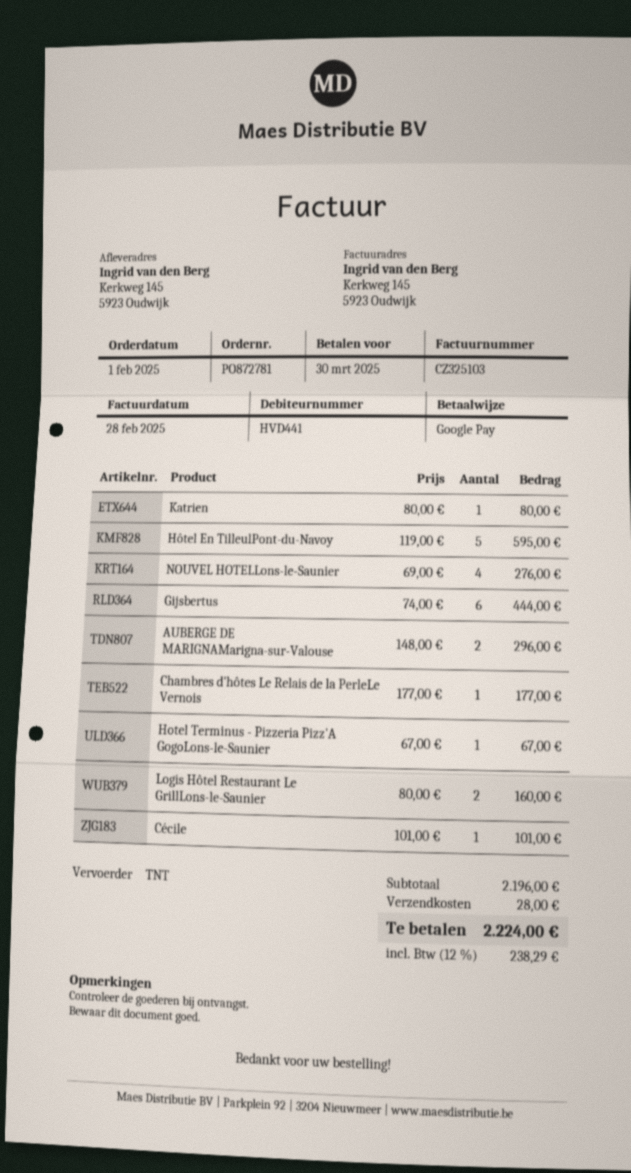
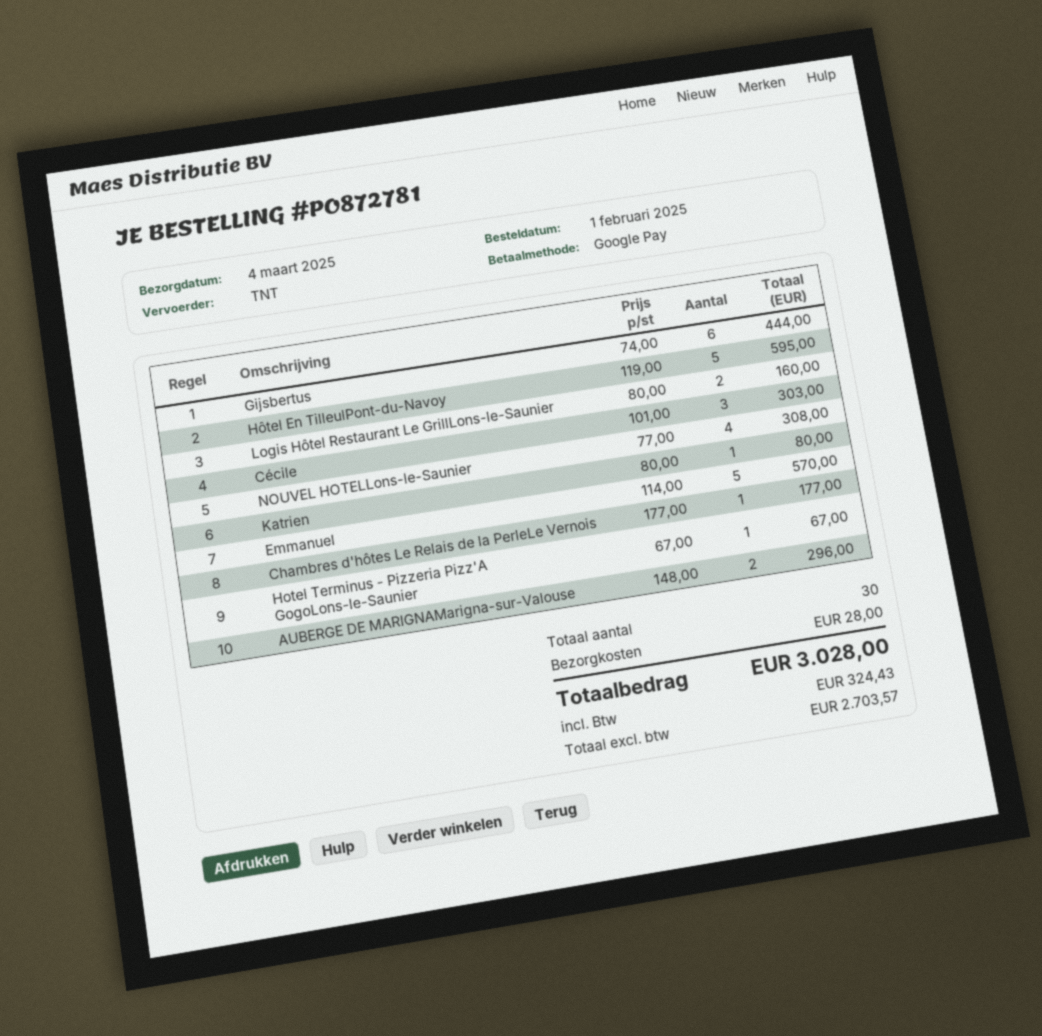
NOUVEL HOTELLons-le-Saunier: 4 x 69.00 = 276.00 -> 4 x 77.00 = 308.00
Cécile: 1 x 101.00 = 101.00 -> 3 x 101.00 = 303.00
Emmanuel: none -> 5 x 114.00 = 570.00
tax: 238.29 -> 324.43
total: 2224.00 -> 3028.00

